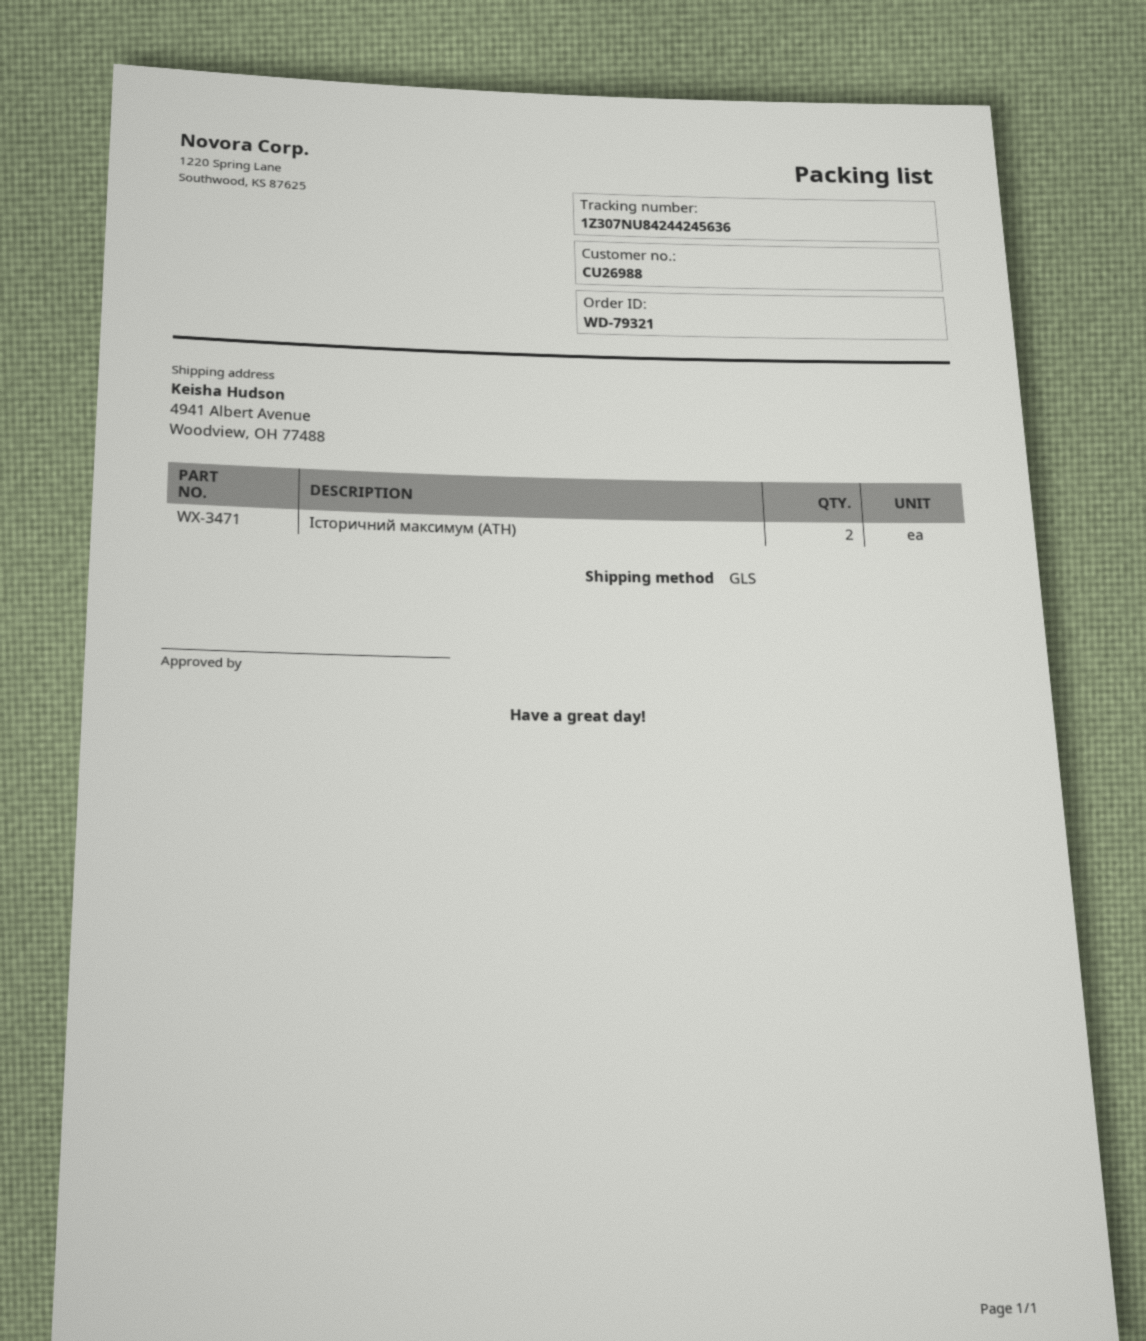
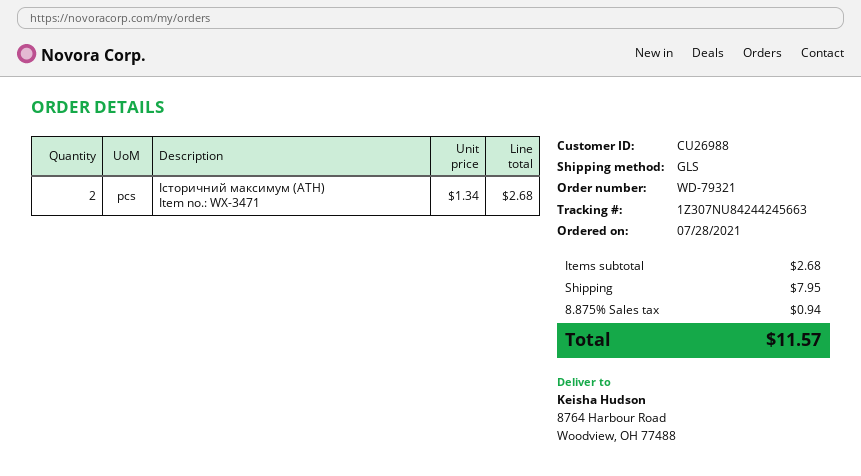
tracking number: 1Z307NU84244245636 -> 1Z307NU84244245663
ship to: 4941 Albert Avenue, Woodview, OH 77488 -> 8764 Harbour Road, Woodview, OH 77488

